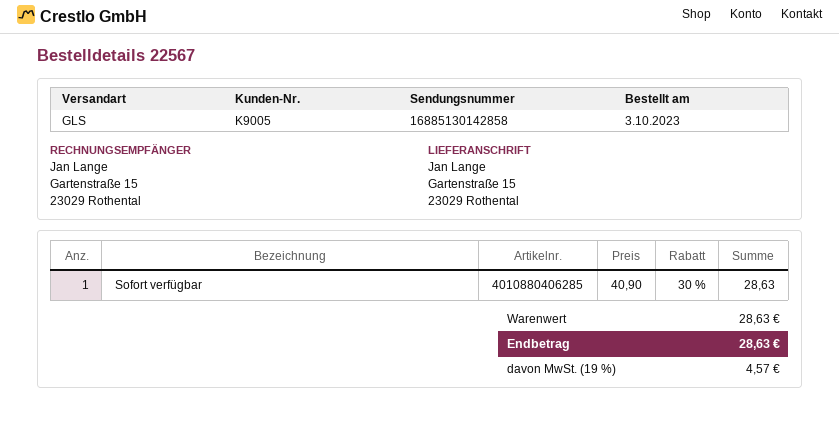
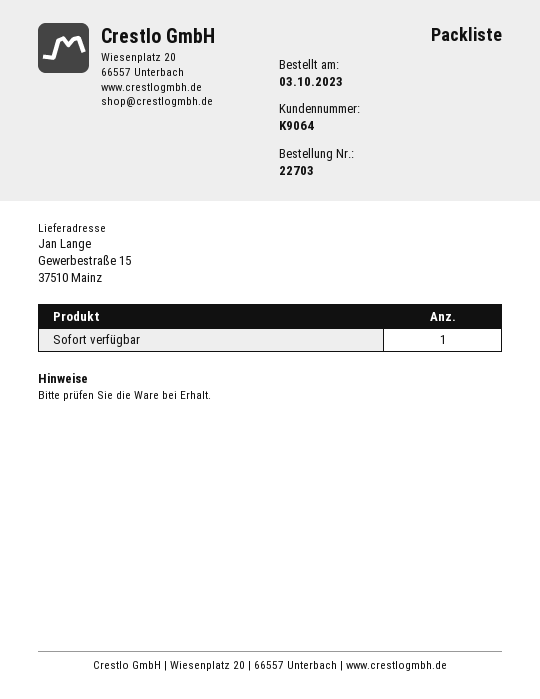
order number: 22567 -> 22703
customer number: K9005 -> K9064
ship to: Gartenstraße 15, 23029 Rothental -> Gewerbestraße 15, 37510 Mainz

